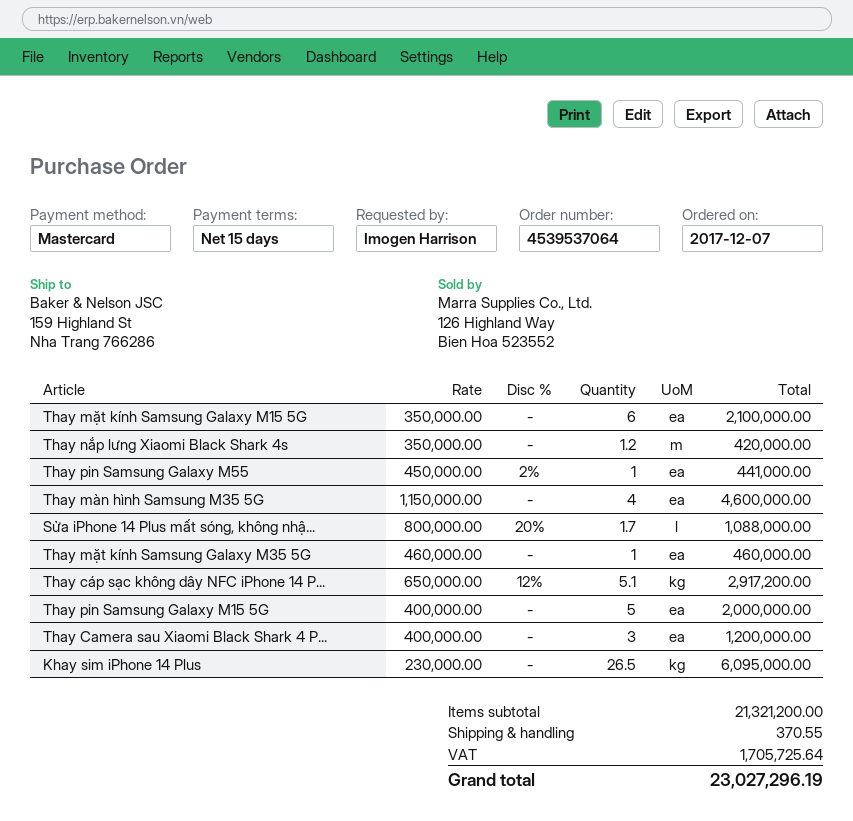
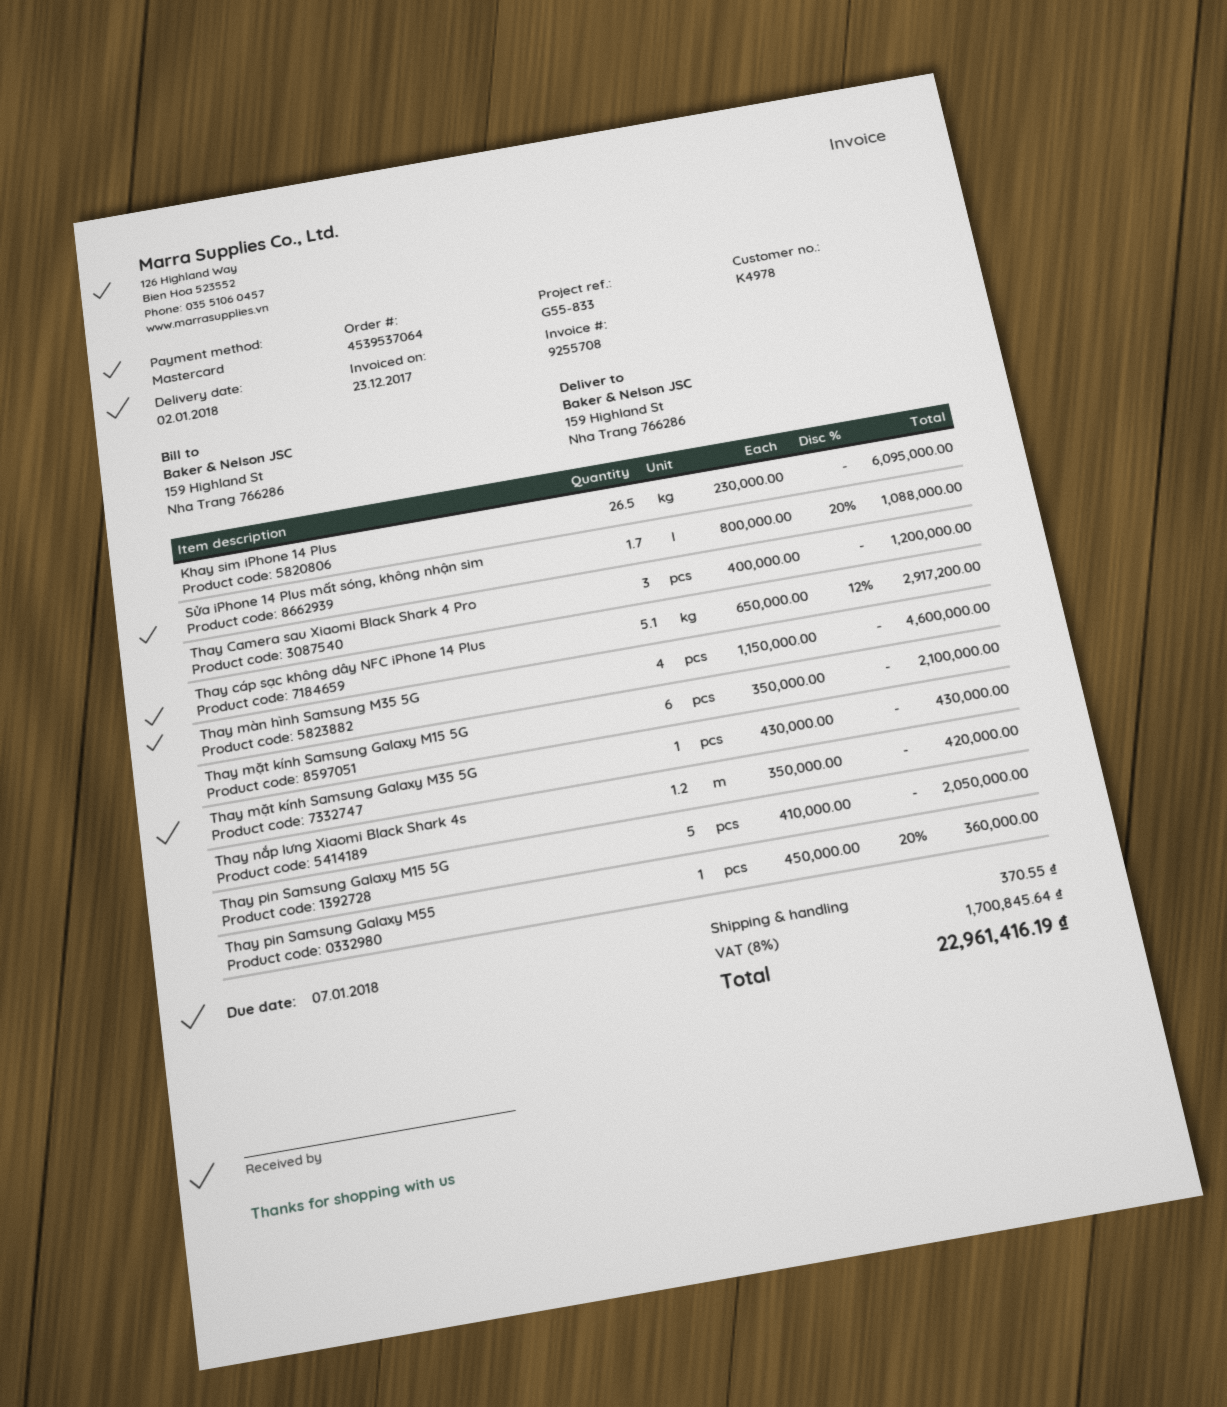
Thay pin Samsung Galaxy M55: 1 x 450000.00 - 2% = 441000.00 -> 1 x 450000.00 - 20% = 360000.00
Thay mặt kính Samsung Galaxy M35 5G: 1 x 460000.00 = 460000.00 -> 1 x 430000.00 = 430000.00
Thay pin Samsung Galaxy M15 5G: 5 x 400000.00 = 2000000.00 -> 5 x 410000.00 = 2050000.00
tax: 1705725.64 -> 1700845.64
total: 23027296.19 -> 22961416.19

